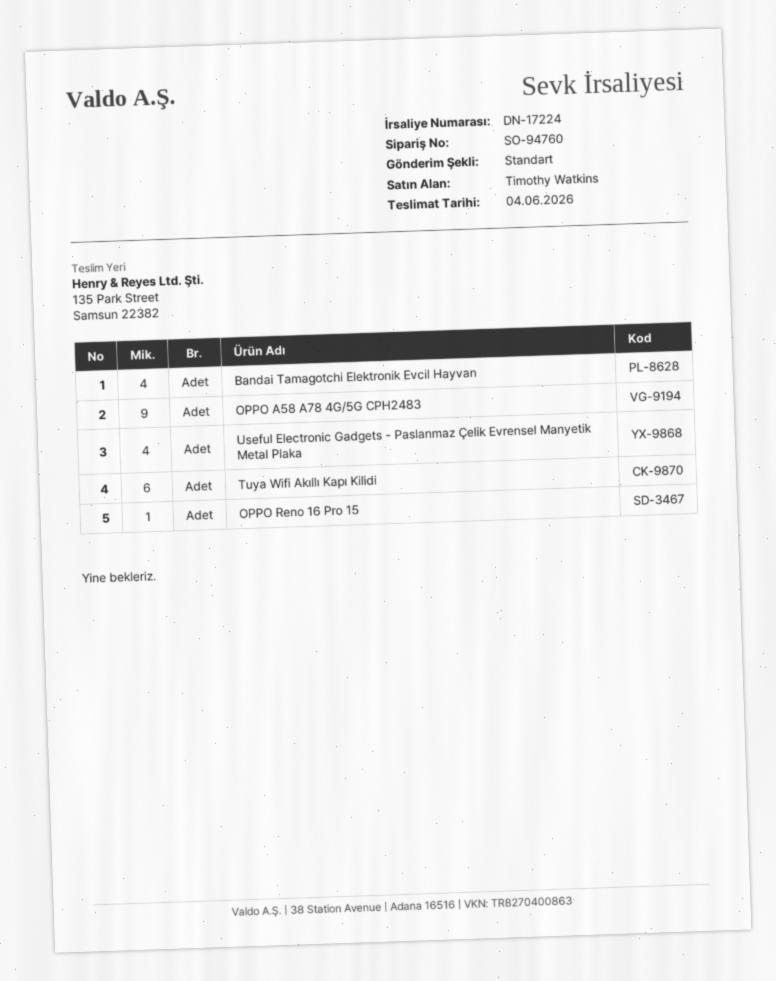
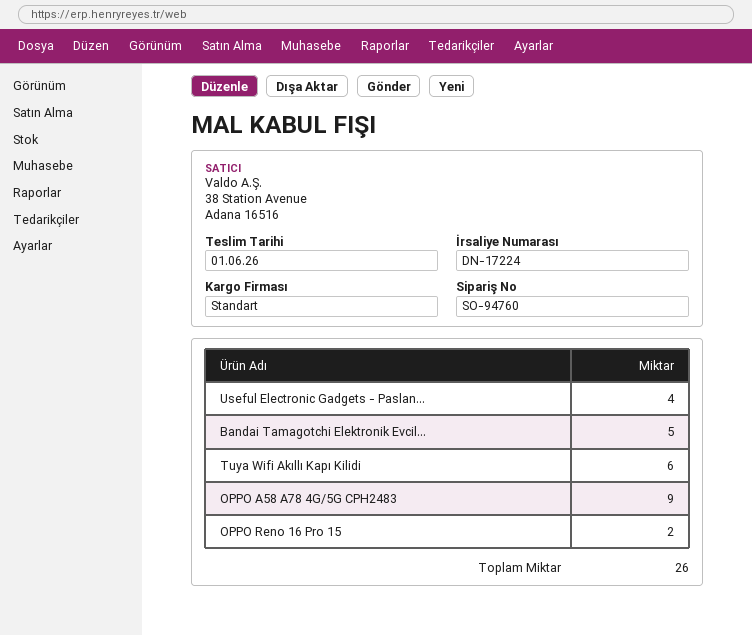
delivery date: 2026-06-04 -> 2026-06-01
Bandai Tamagotchi Elektronik Evcil Hayvan: 4 -> 5
OPPO Reno 16 Pro 15: 1 -> 2

